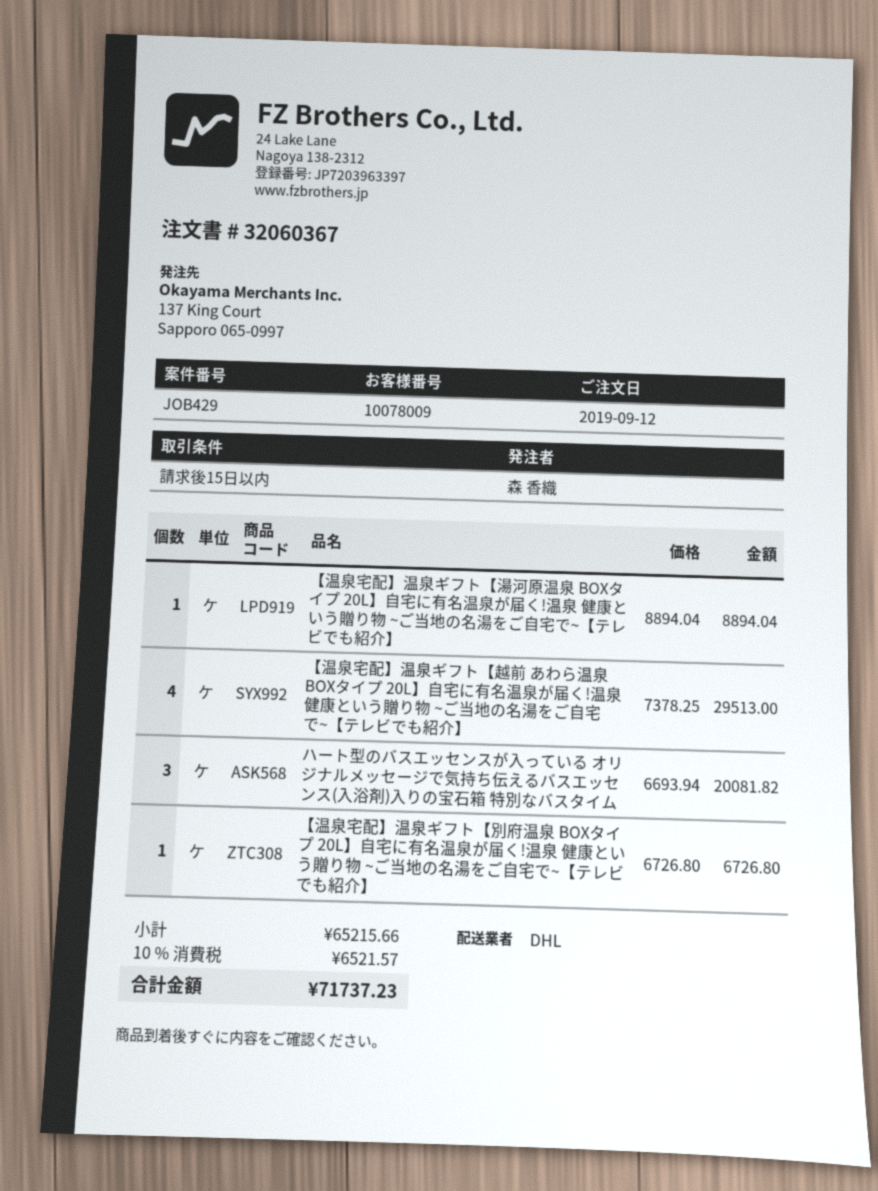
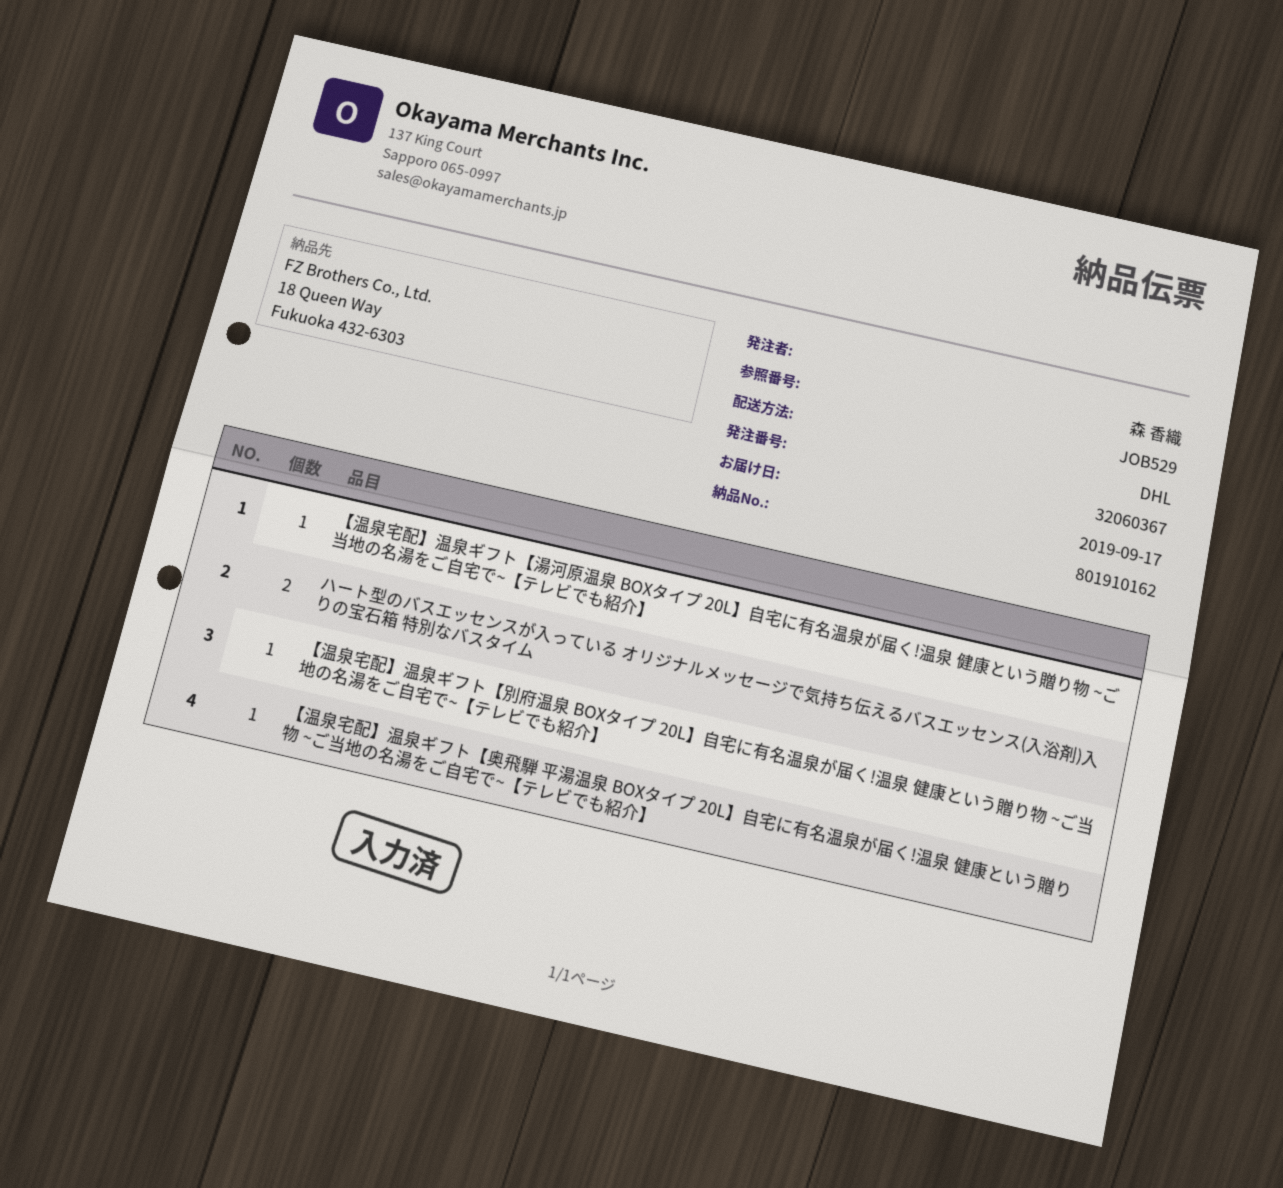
reference: JOB429 -> JOB529
【温泉宅配】温泉ギフト【越前 あわら温泉 BOXタイプ 20L】自宅に有名温泉が届く!温泉 健康という贈り物 ~ご当地の名湯をご自宅で~【テレビでも紹介】: 4 -> none
ハート型のバスエッセンスが入っている オリジナルメッセージで気持ち伝えるバスエッセンス(入浴剤)入りの宝石箱 特別なバスタイム: 3 -> 2
【温泉宅配】温泉ギフト【奥飛騨 平湯温泉 BOXタイプ 20L】自宅に有名温泉が届く!温泉 健康という贈り物 ~ご当地の名湯をご自宅で~【テレビでも紹介】: none -> 1

